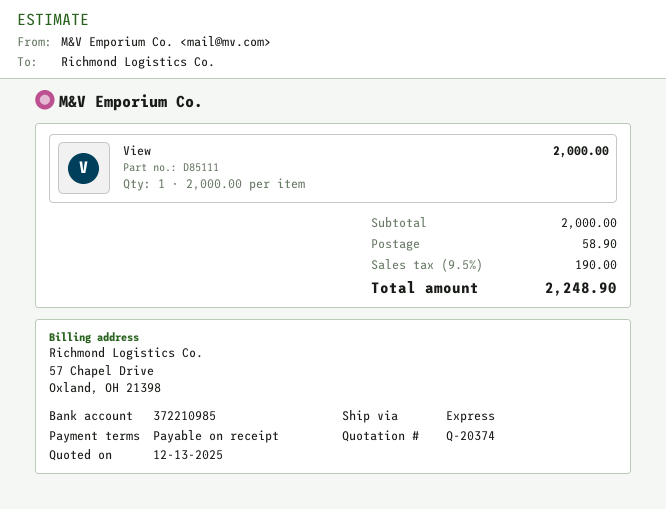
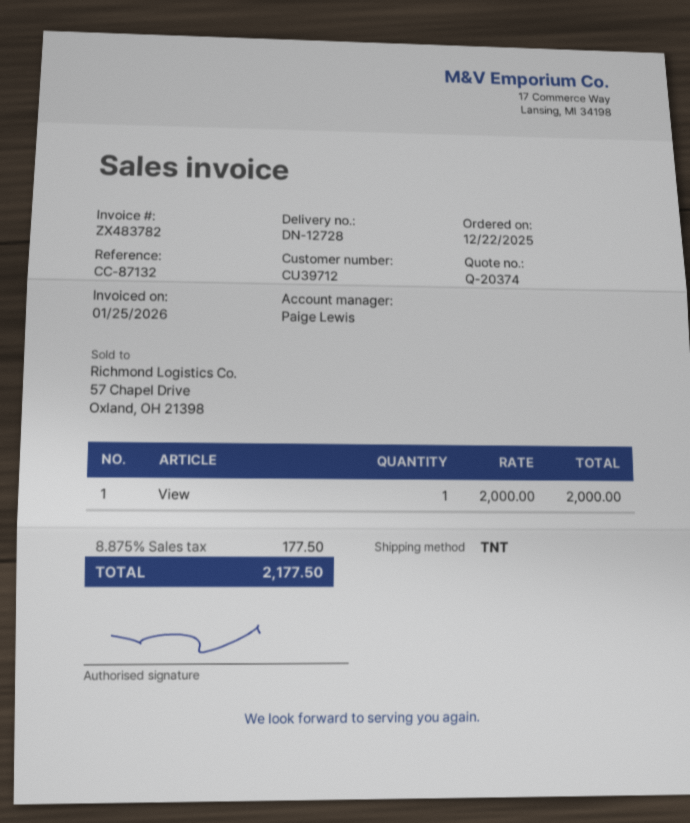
shipping method: express -> TNT
shipping: 58.90 -> none
tax: 9.5% = 190.00 -> 8.875% = 177.50
total: 2248.90 -> 2177.50

